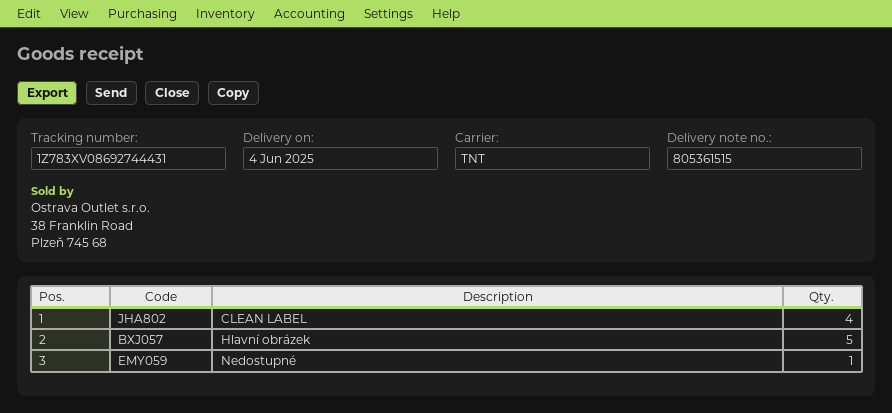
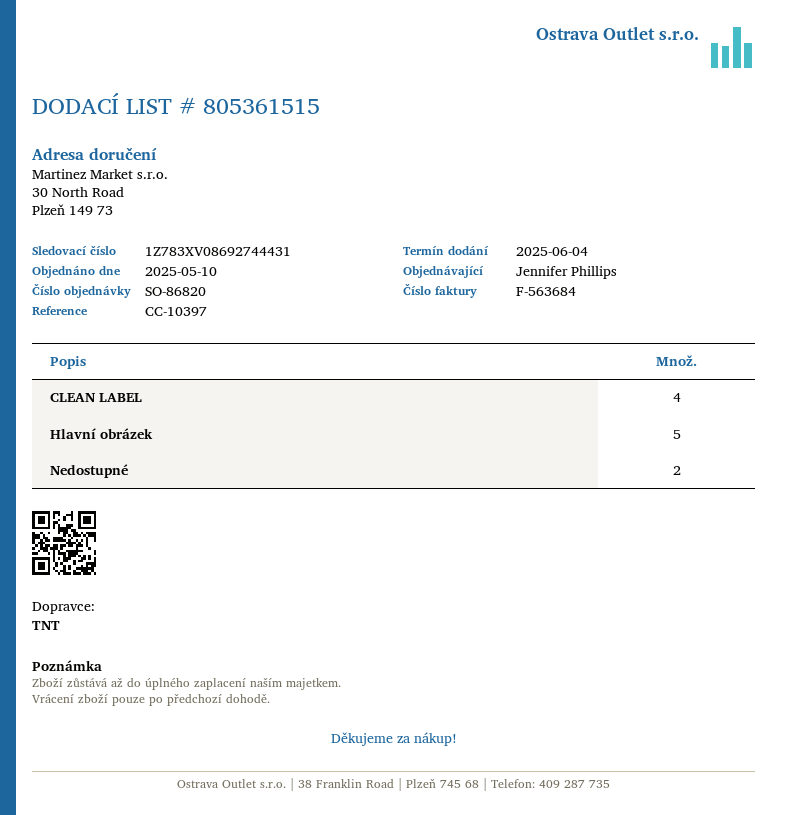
Nedostupné: 1 -> 2

